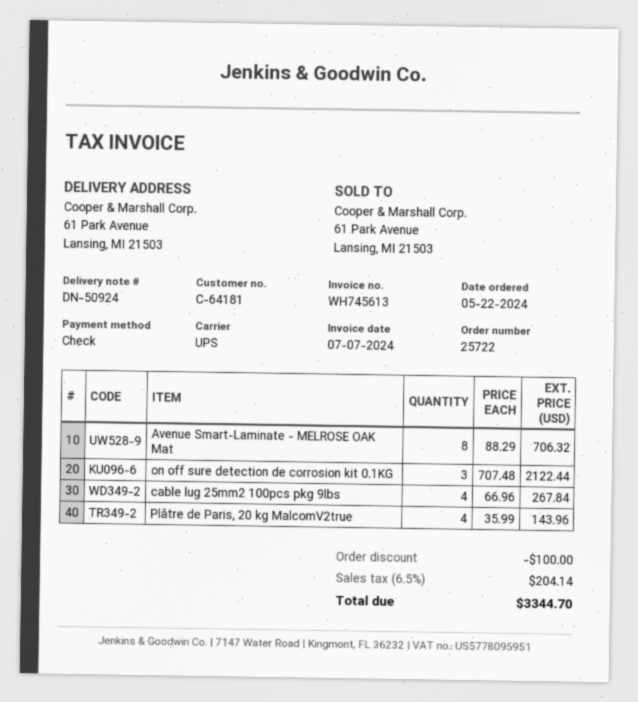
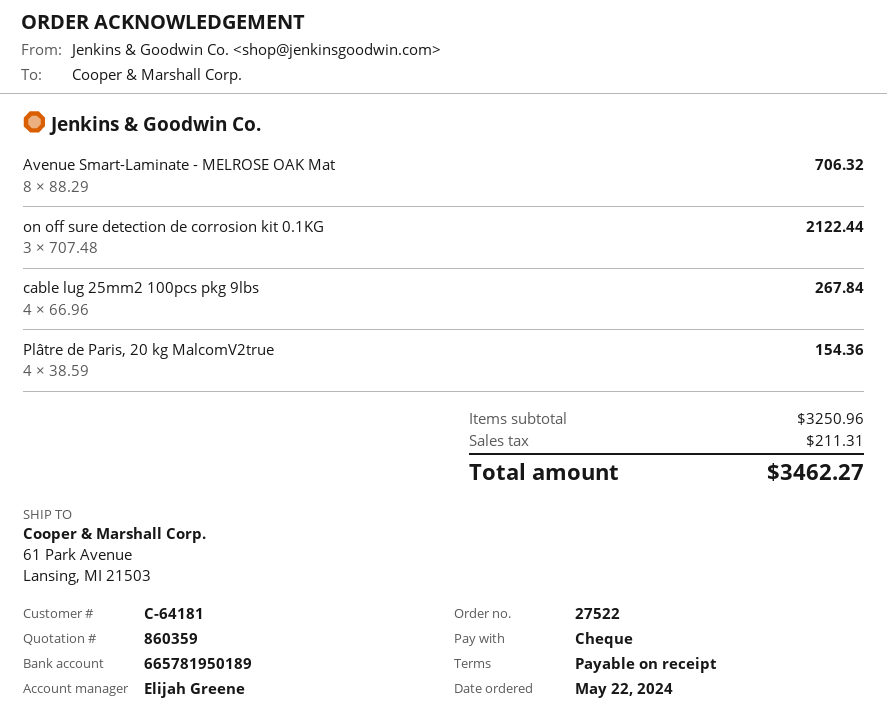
order number: 25722 -> 27522
Plâtre de Paris, 20 kg MalcomV2true: 4 x 35.99 = 143.96 -> 4 x 38.59 = 154.36
discount: 100.00 -> none
tax: 204.14 -> 211.31
total: 3344.70 -> 3462.27

